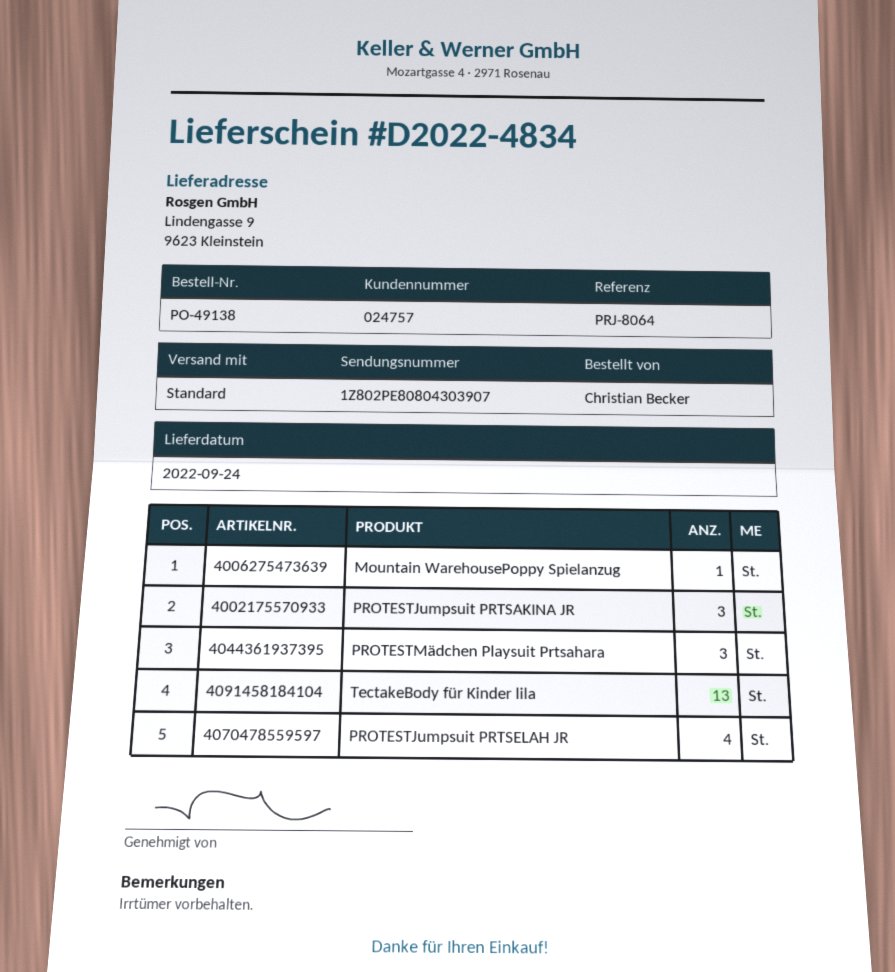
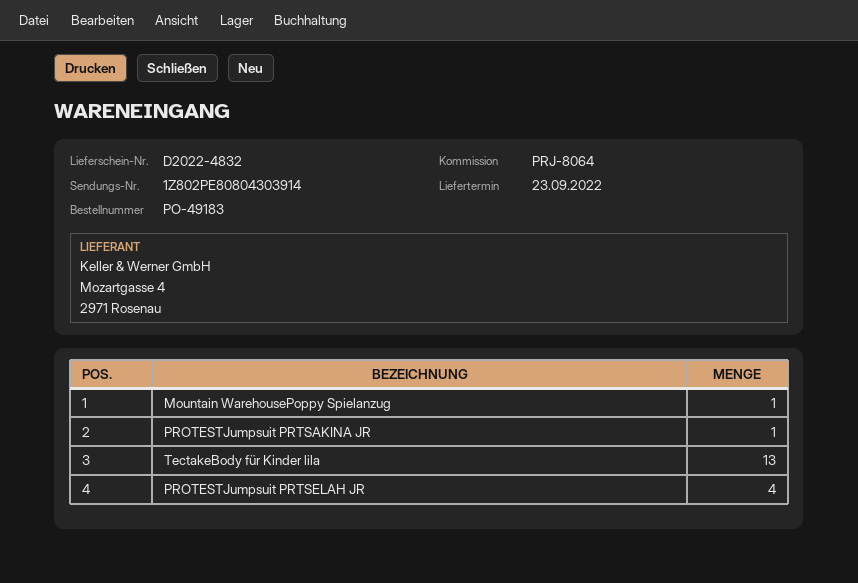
order number: PO-49138 -> PO-49183
delivery note number: D2022-4834 -> D2022-4832
delivery date: 2022-09-24 -> 2022-09-23
tracking number: 1Z802PE80804303907 -> 1Z802PE80804303914
PROTESTJumpsuit PRTSAKINA JR: 3 -> 1
PROTESTMädchen Playsuit Prtsahara: 3 -> none

